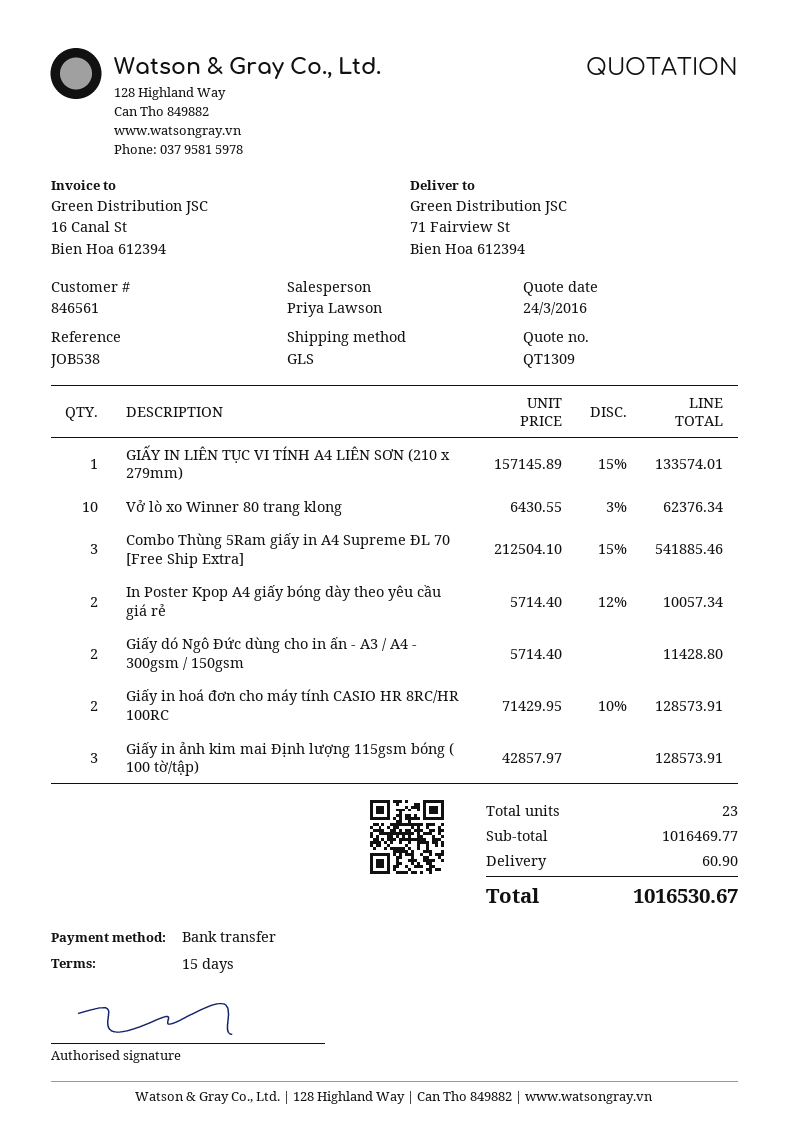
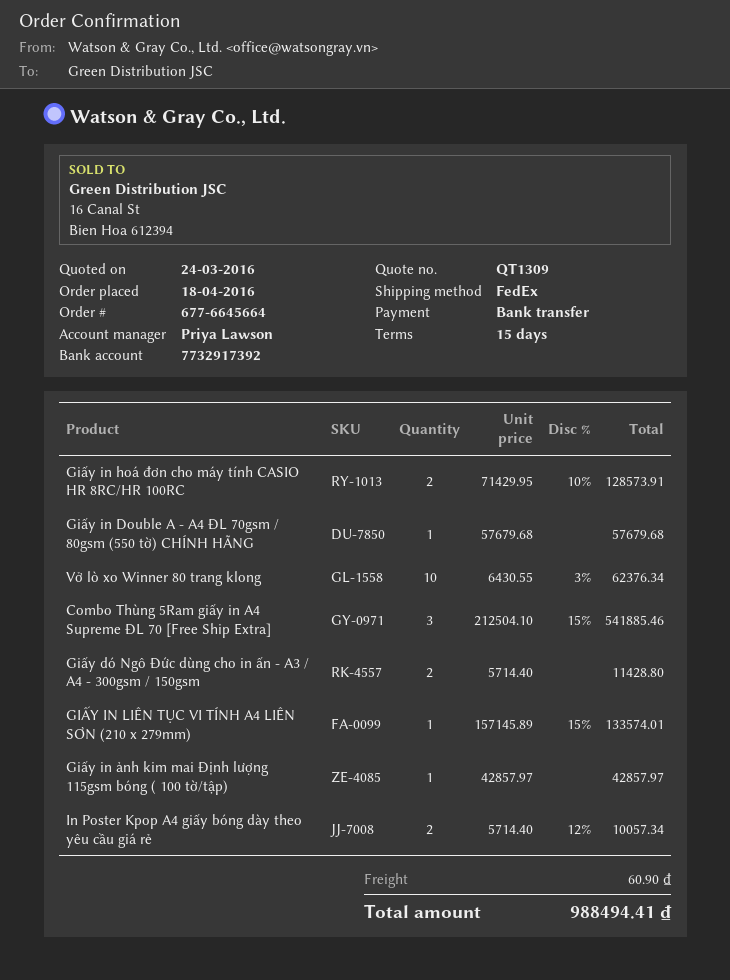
shipping method: GLS -> FedEx
Giấy in ảnh kim mai Định lượng 115gsm bóng ( 100 tờ/tập): 3 x 42857.97 = 128573.91 -> 1 x 42857.97 = 42857.97
Giấy in Double A - A4 ĐL 70gsm / 80gsm (550 tờ) CHÍNH HÃNG: none -> 1 x 57679.68 = 57679.68
total: 1016530.67 -> 988494.41

